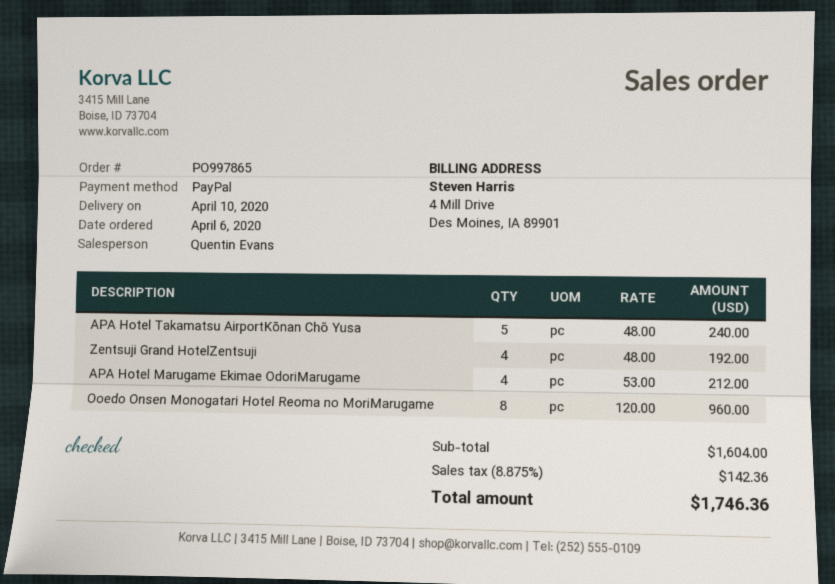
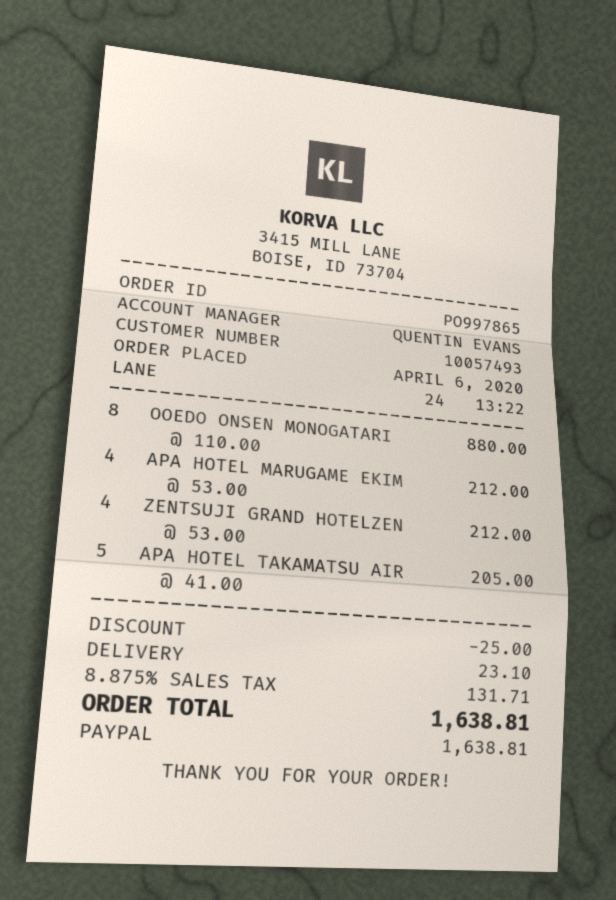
APA Hotel Takamatsu AirportKōnan Chō Yusa: 5 x 48.00 = 240.00 -> 5 x 41.00 = 205.00
Zentsuji Grand HotelZentsuji: 4 x 48.00 = 192.00 -> 4 x 53.00 = 212.00
Ooedo Onsen Monogatari Hotel Reoma no MoriMarugame: 8 x 120.00 = 960.00 -> 8 x 110.00 = 880.00
discount: none -> 25.00
shipping: none -> 23.10
tax: 8.875% = 142.36 -> 8.875% = 131.71
total: 1746.36 -> 1638.81

